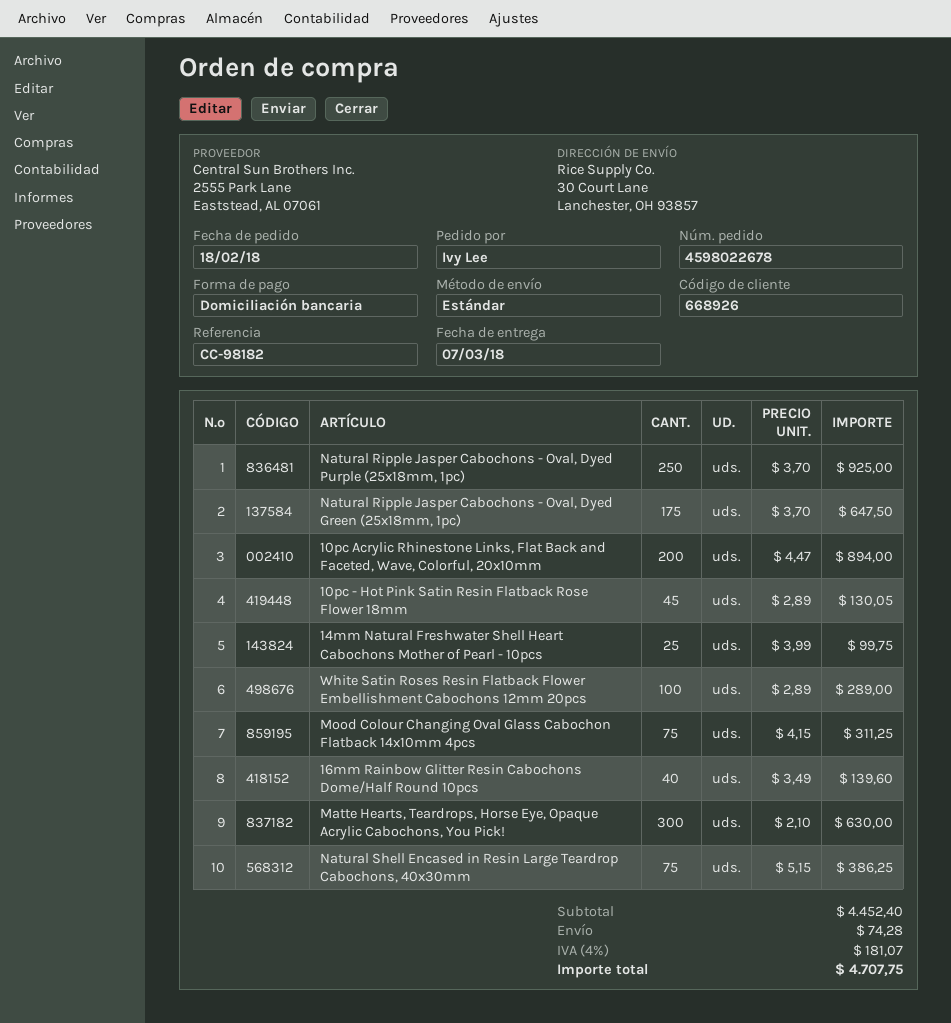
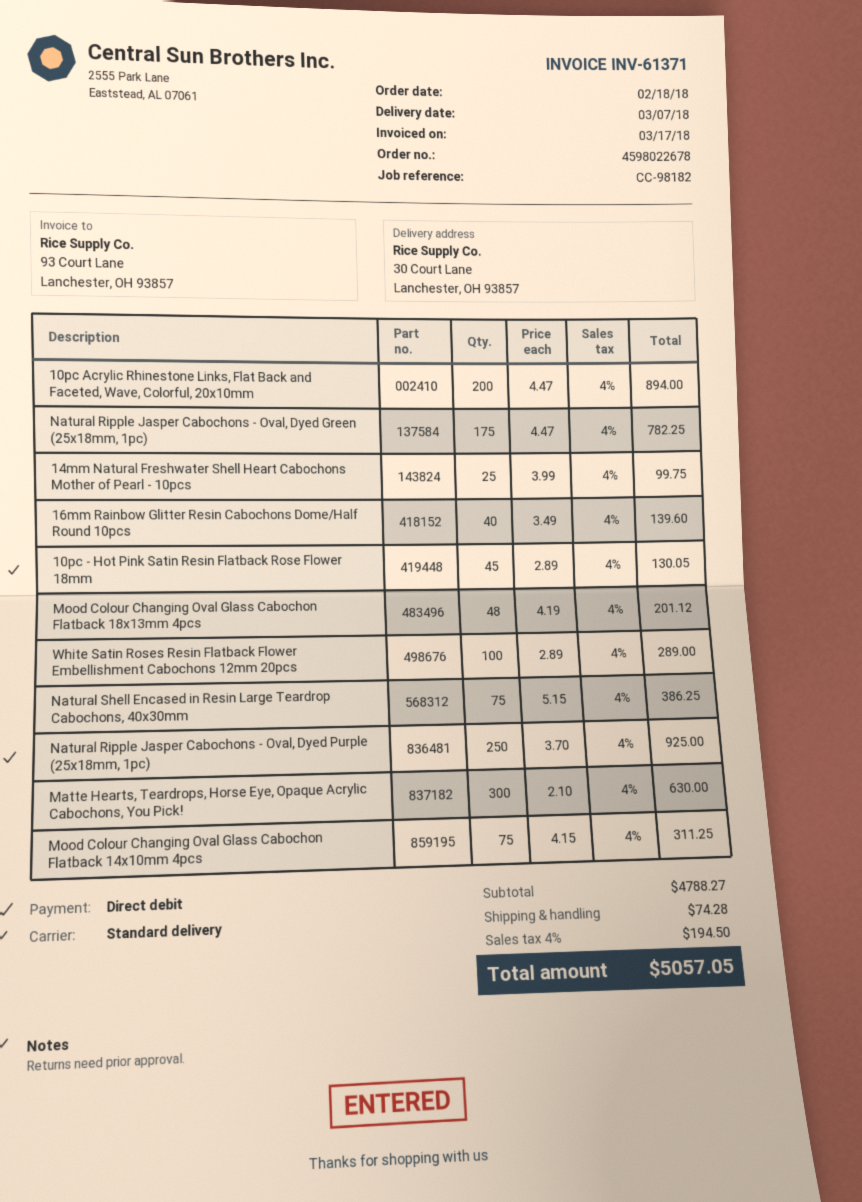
Natural Ripple Jasper Cabochons - Oval, Dyed Green (25x18mm, 1pc): 175 x 3.70 = 647.50 -> 175 x 4.47 = 782.25
Mood Colour Changing Oval Glass Cabochon Flatback 18x13mm 4pcs: none -> 48 x 4.19 = 201.12
subtotal: 4452.40 -> 4788.27
tax: 4% = 181.07 -> 4% = 194.50
total: 4707.75 -> 5057.05

